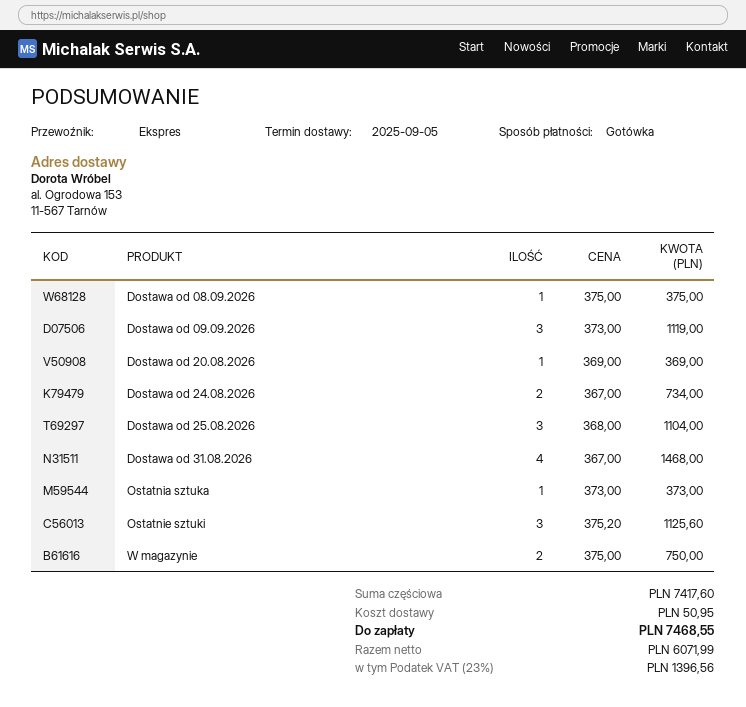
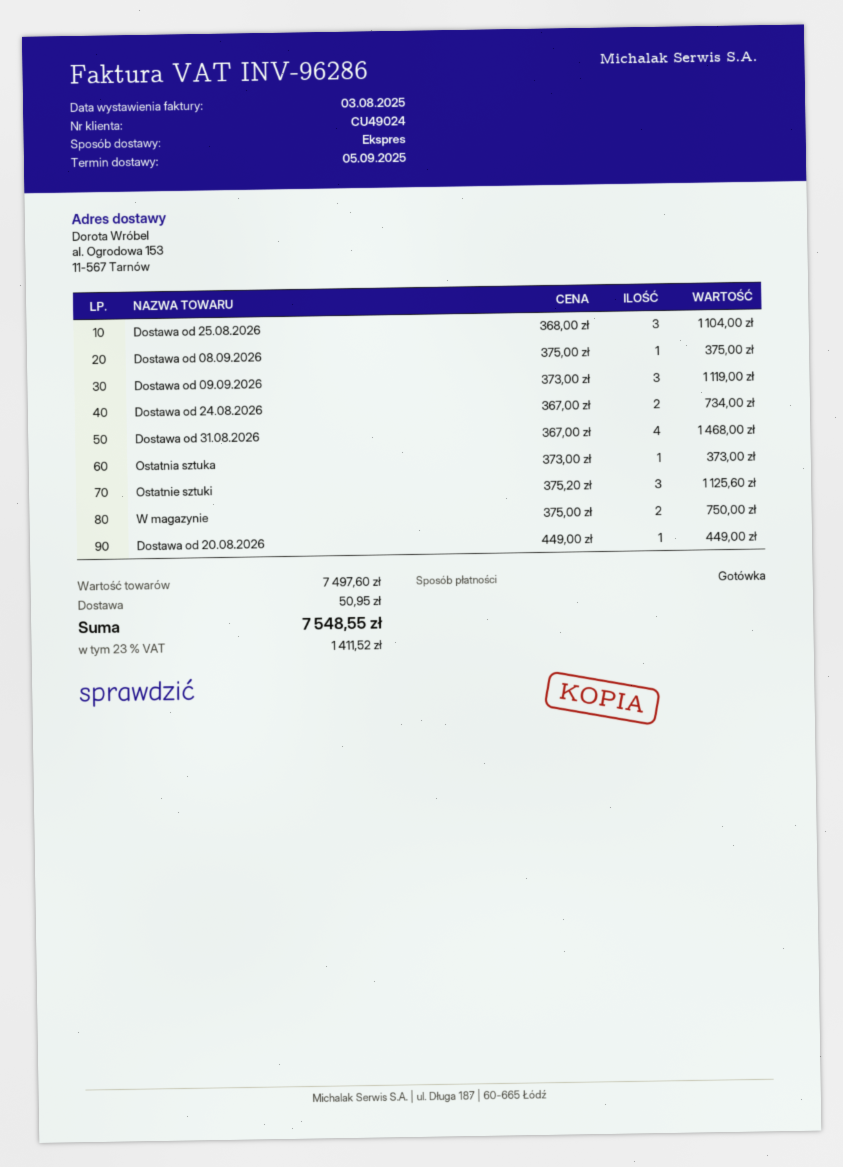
Dostawa od 20.08.2026: 1 x 369.00 = 369.00 -> 1 x 449.00 = 449.00
subtotal: 7417.60 -> 7497.60
tax: 23% = 1396.56 -> 23% = 1411.52
total: 7468.55 -> 7548.55

